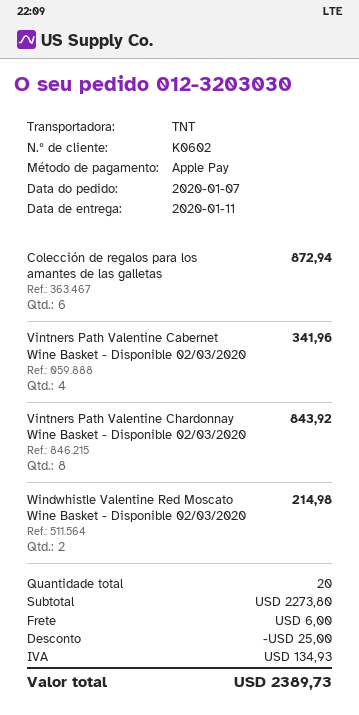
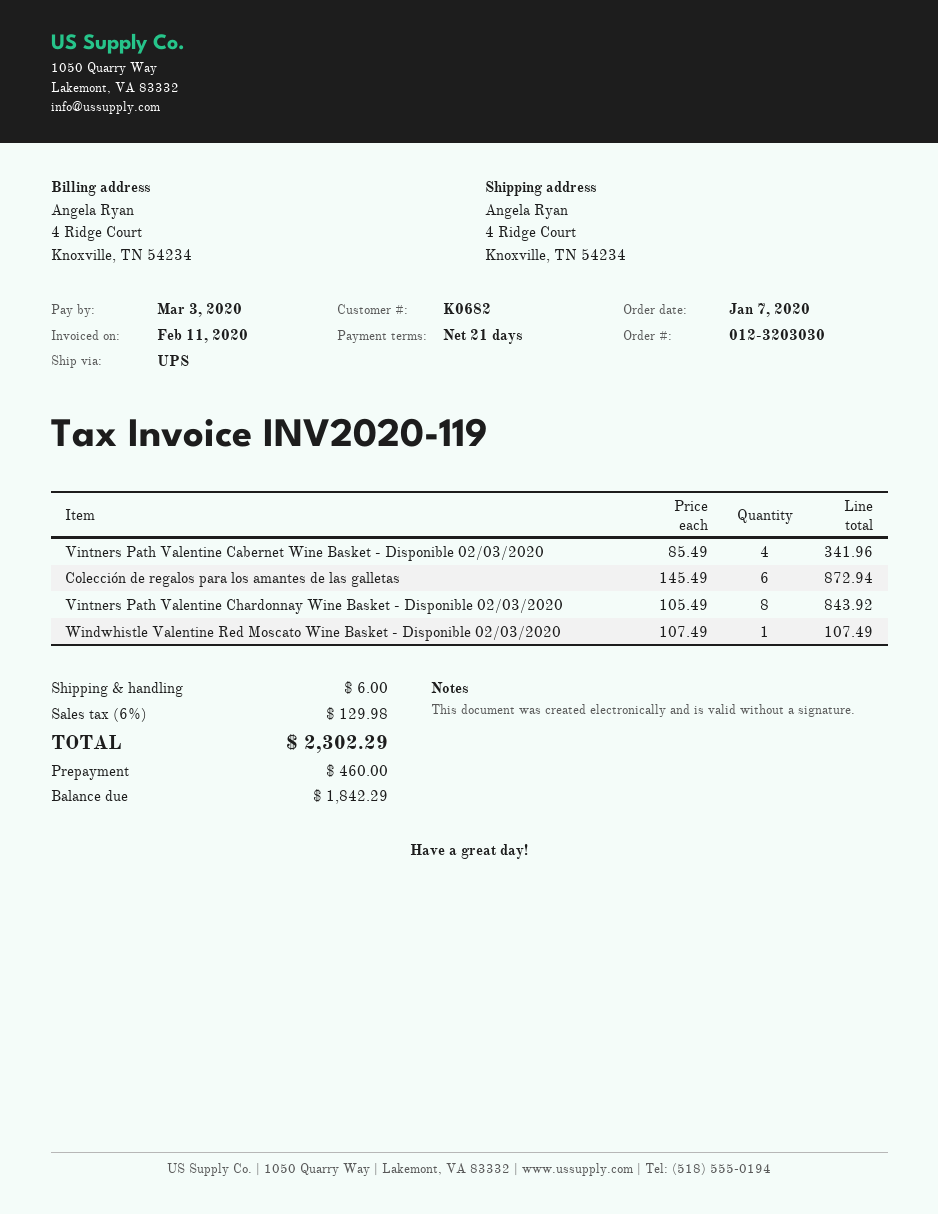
customer number: K0602 -> K0682
shipping method: TNT -> UPS
Windwhistle Valentine Red Moscato Wine Basket - Disponible 02/03/2020: 2 for 214.98 -> 1 for 107.49
discount: 25.00 -> none
tax: 134.93 -> 129.98
total: 2389.73 -> 2302.29

